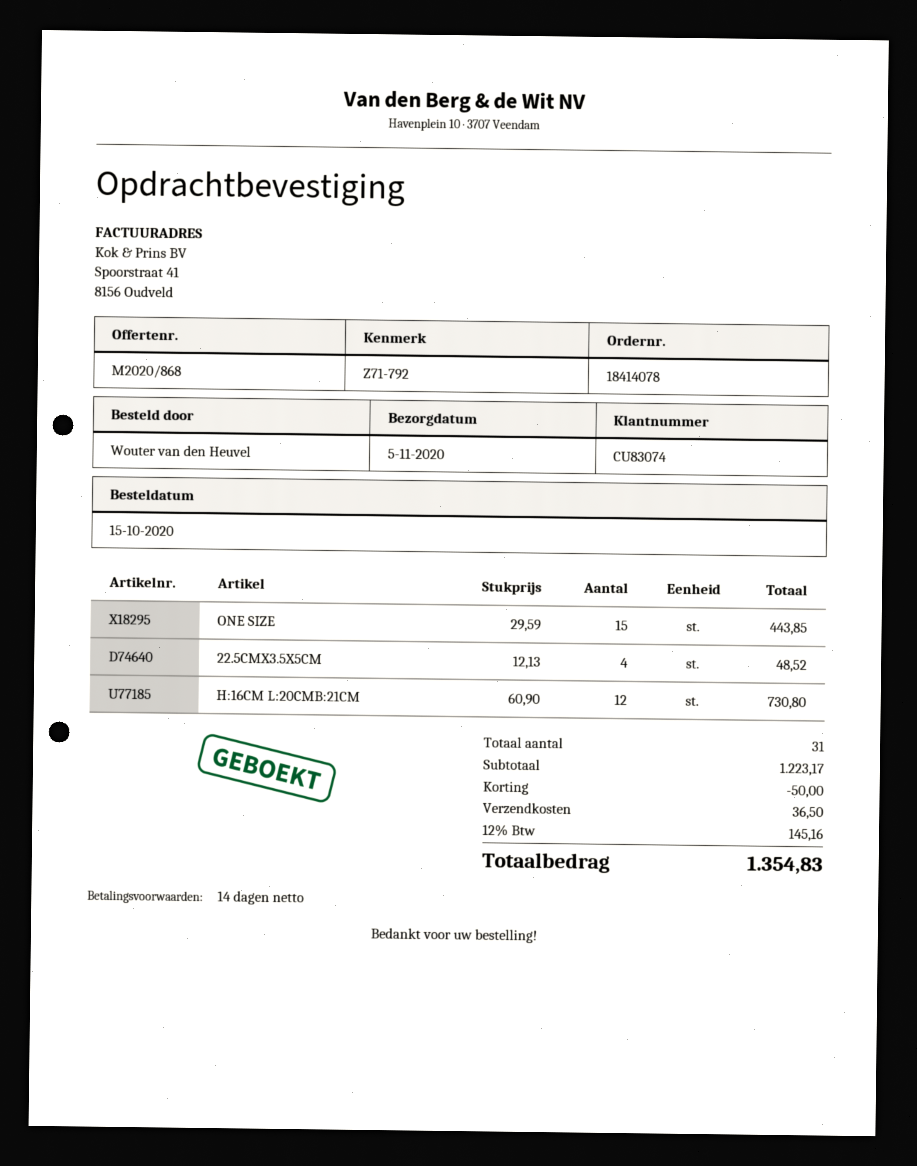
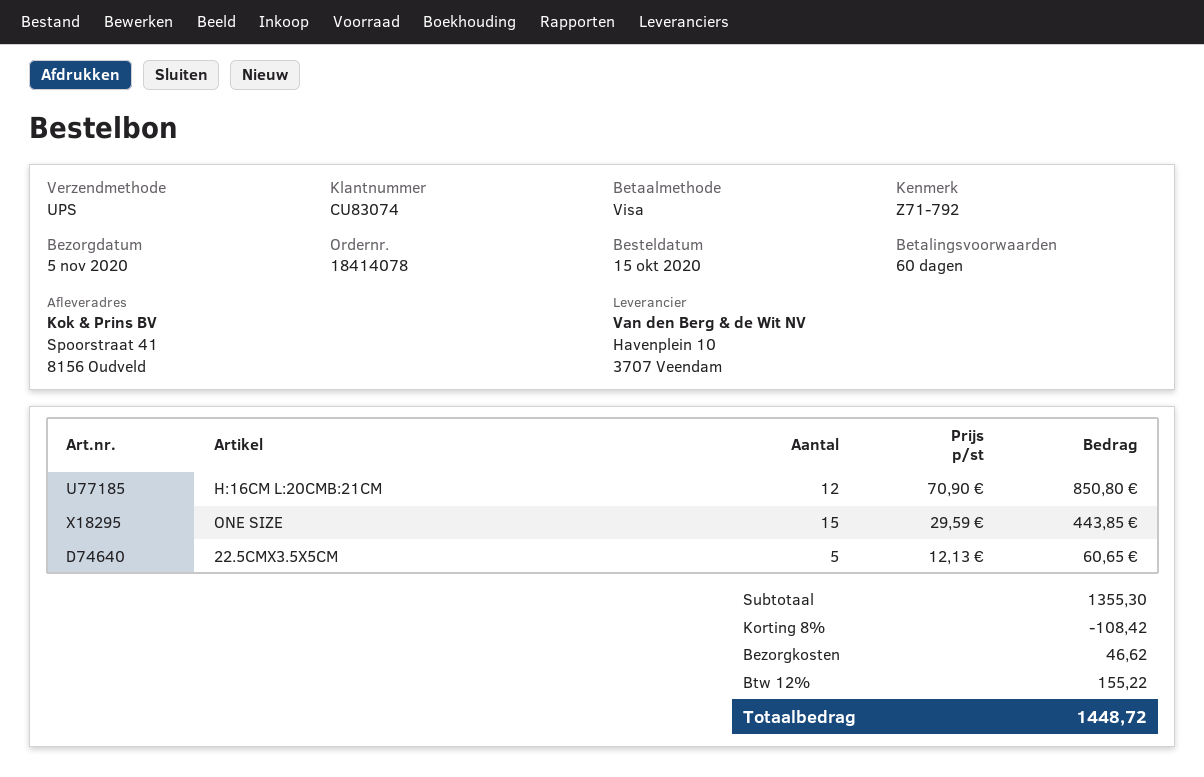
payment terms: 14 days -> 60 days
22.5CMX3.5X5CM: 4 x 12.13 = 48.52 -> 5 x 12.13 = 60.65
H:16CM L:20CMB:21CM: 12 x 60.90 = 730.80 -> 12 x 70.90 = 850.80
subtotal: 1223.17 -> 1355.30
discount: 50.00 -> 108.42
shipping: 36.50 -> 46.62
tax: 12% = 145.16 -> 12% = 155.22
total: 1354.83 -> 1448.72

